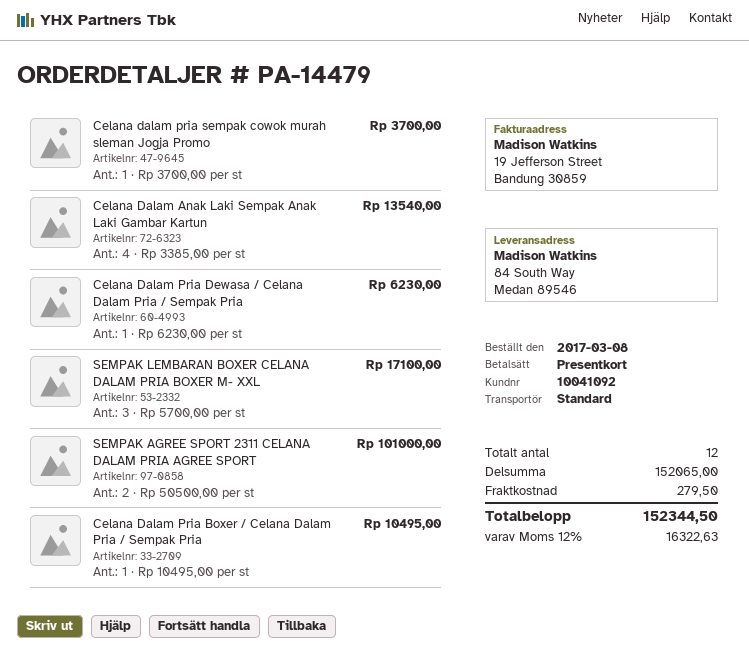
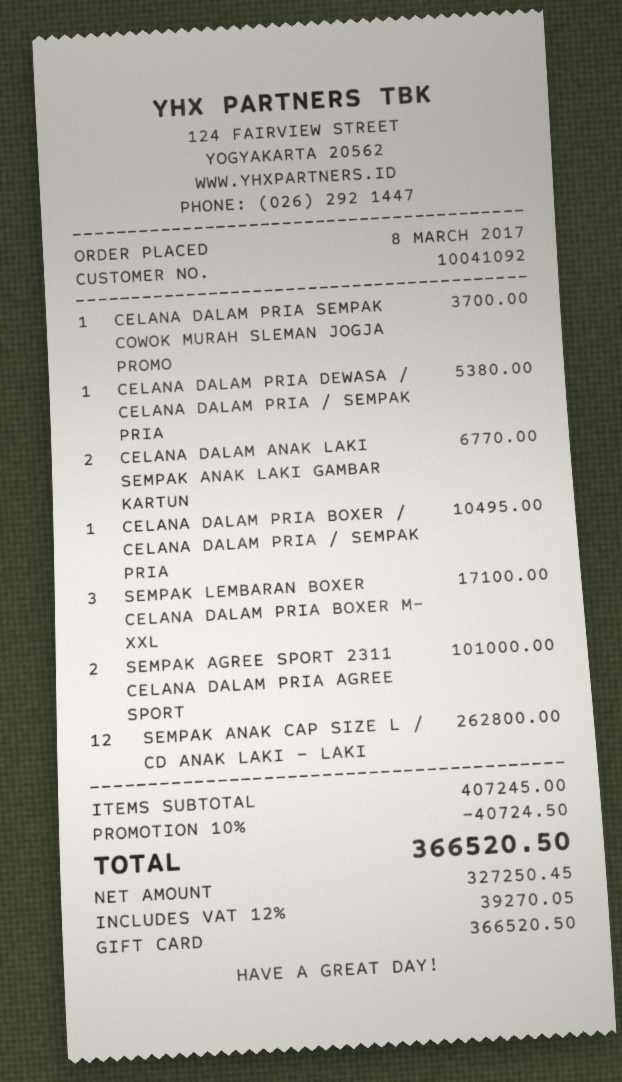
Celana Dalam Anak Laki Sempak Anak Laki Gambar Kartun: 4 for 13540.00 -> 2 for 6770.00
Celana Dalam Pria Dewasa / Celana Dalam Pria / Sempak Pria: 1 for 6230.00 -> 1 for 5380.00
SEMPAK ANAK CAP SIZE L / CD ANAK LAKI - LAKI: none -> 12 for 262800.00
subtotal: 152065.00 -> 407245.00
discount: none -> 10% = 40724.50
shipping: 279.50 -> none
tax: 12% = 16322.63 -> 12% = 39270.05
total: 152344.50 -> 366520.50

